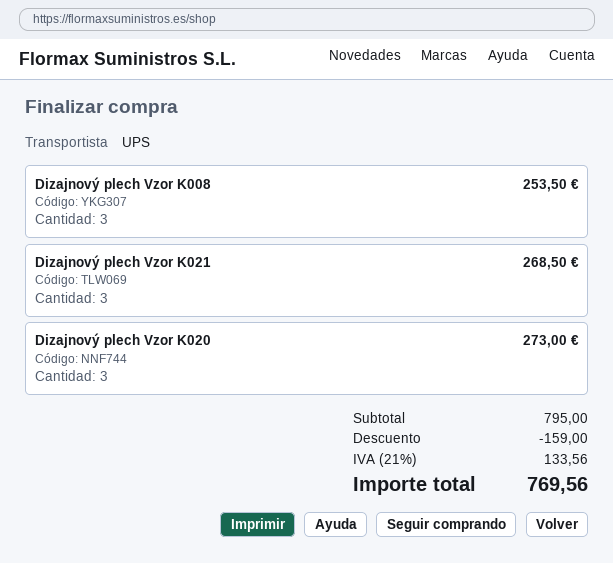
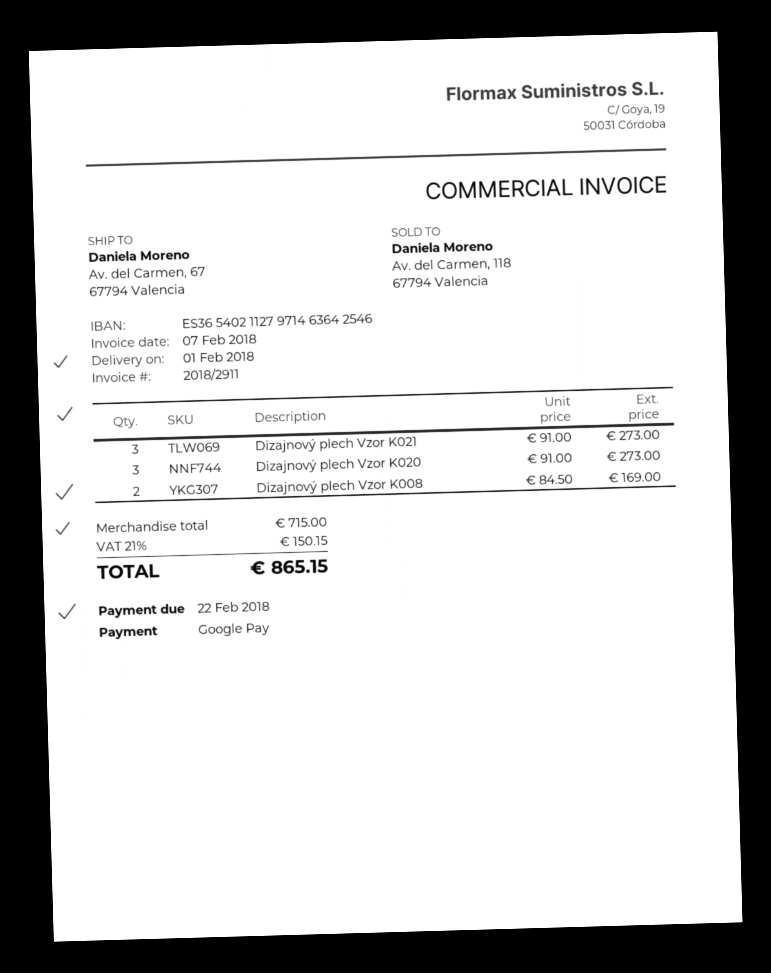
Dizajnový plech Vzor K008: 3 for 253.50 -> 2 for 169.00
Dizajnový plech Vzor K021: 3 for 268.50 -> 3 for 273.00
subtotal: 795.00 -> 715.00
discount: 159.00 -> none
tax: 21% = 133.56 -> 21% = 150.15
total: 769.56 -> 865.15

